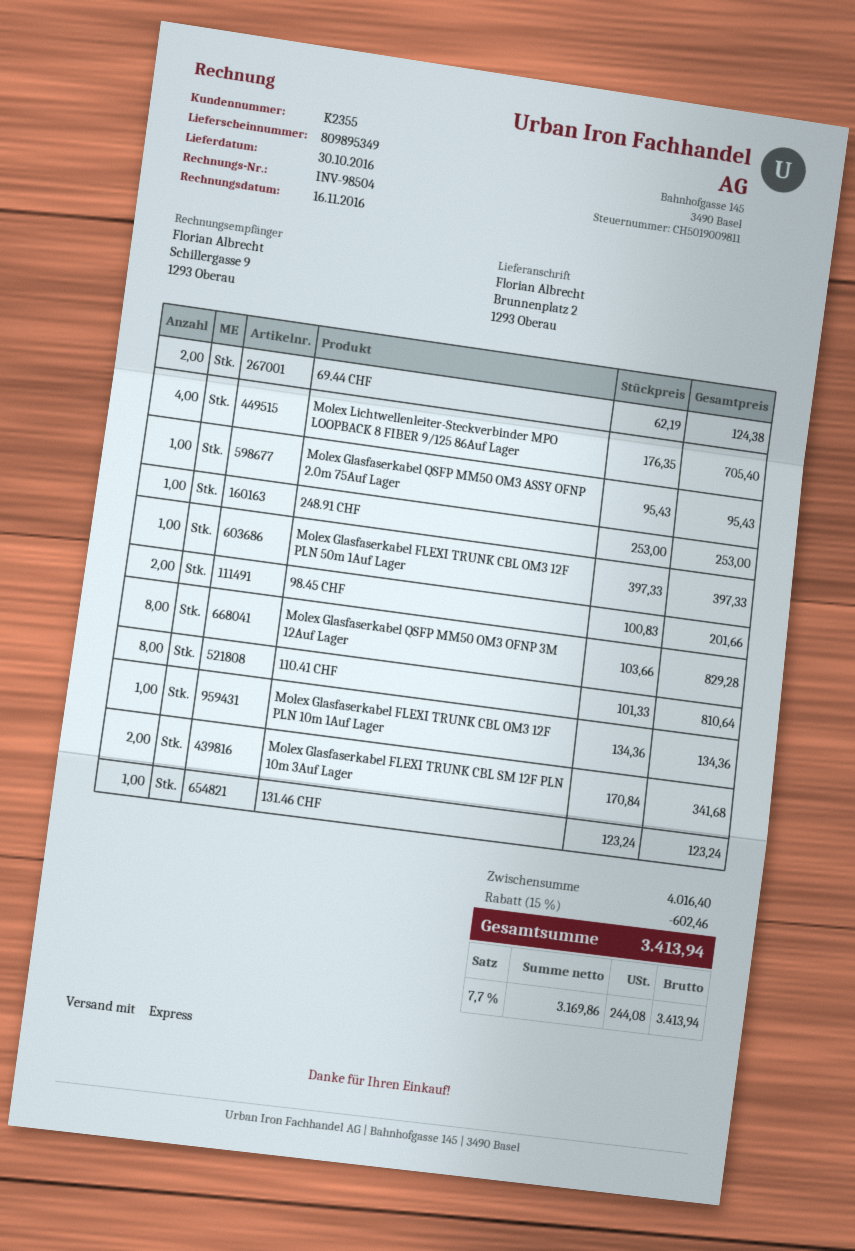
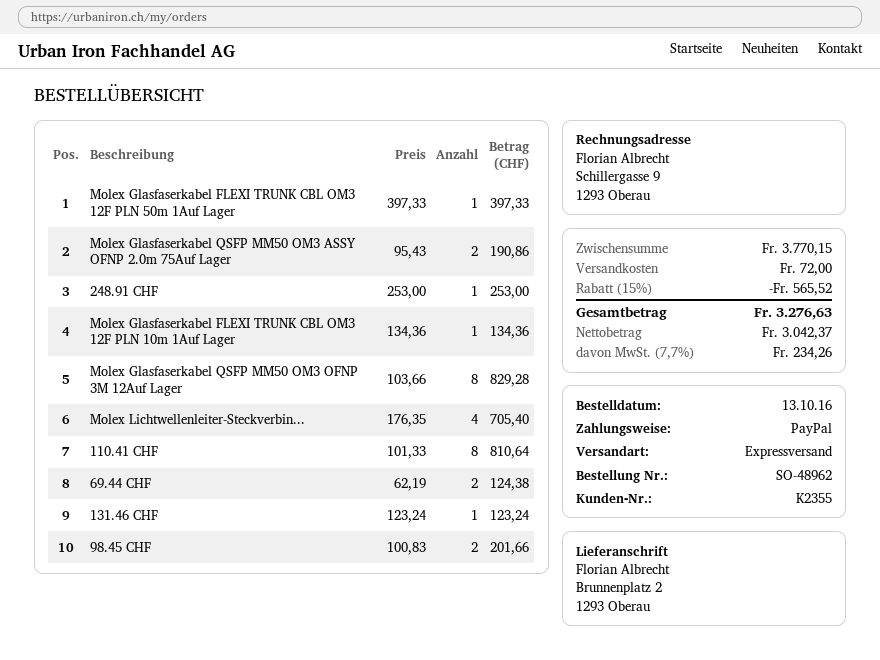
Molex Glasfaserkabel QSFP MM50 OM3 ASSY OFNP 2.0m 75Auf Lager: 1 x 95.43 = 95.43 -> 2 x 95.43 = 190.86
Molex Glasfaserkabel FLEXI TRUNK CBL SM 12F PLN 10m 3Auf Lager: 2 x 170.84 = 341.68 -> none
subtotal: 4016.40 -> 3770.15
discount: 15% = 602.46 -> 15% = 565.52
shipping: none -> 72.00
net: 3169.86 -> 3042.37
tax: 7.7% = 244.08 -> 7.7% = 234.26
total: 3413.94 -> 3276.63

